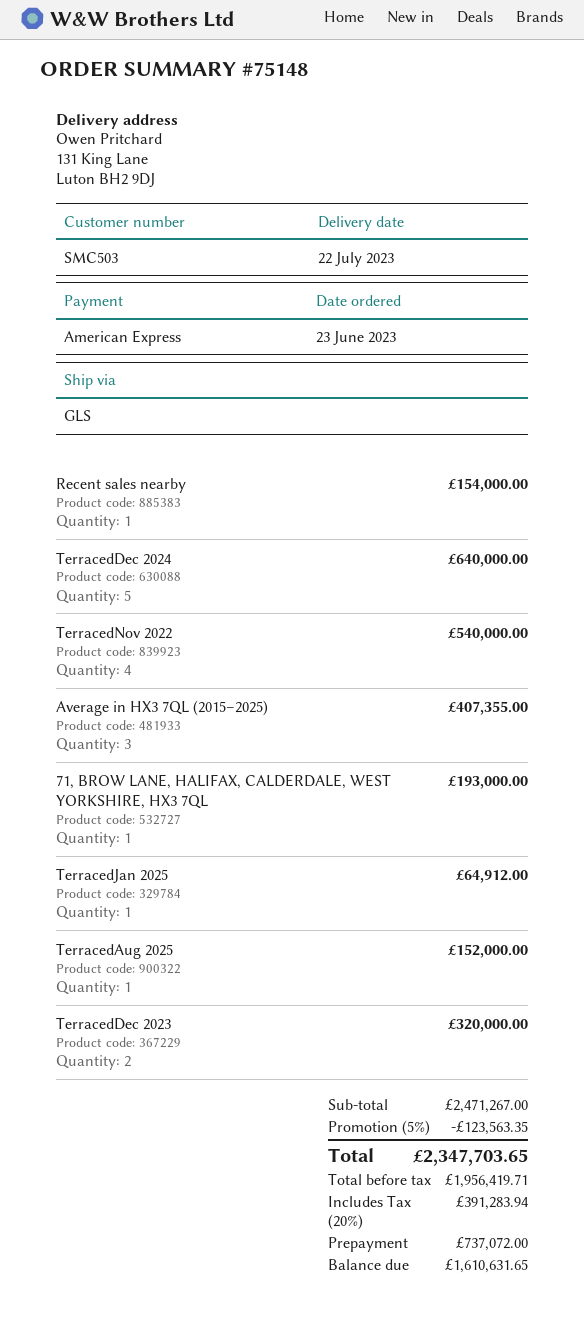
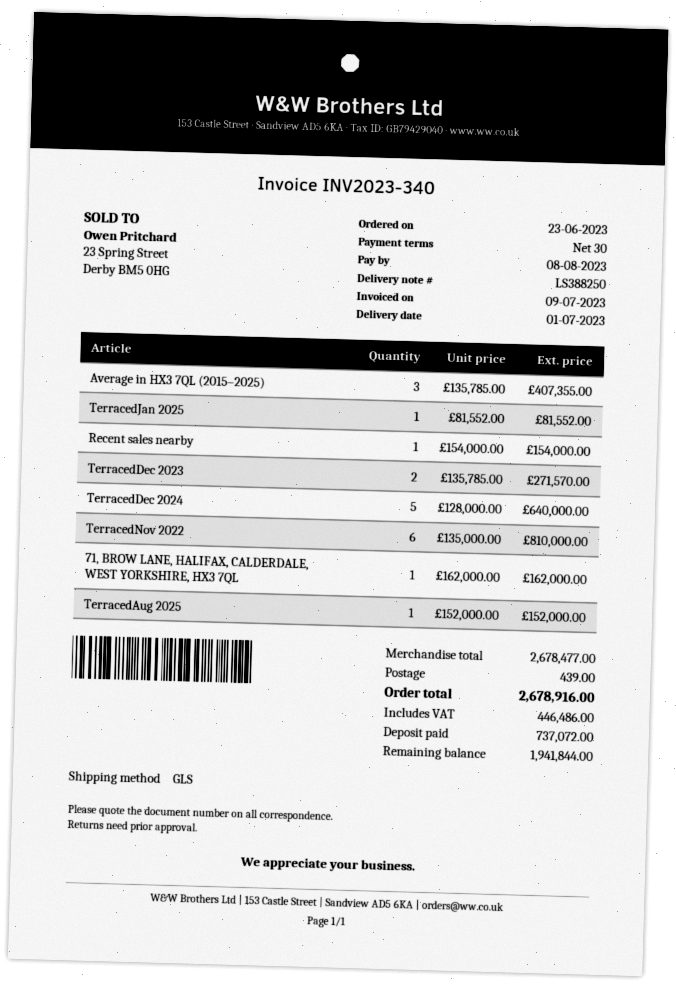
delivery date: 2023-07-22 -> 2023-07-01
TerracedNov 2022: 4 for 540000.00 -> 6 for 810000.00
71, BROW LANE, HALIFAX, CALDERDALE, WEST YORKSHIRE, HX3 7QL: 1 for 193000.00 -> 1 for 162000.00
TerracedJan 2025: 1 for 64912.00 -> 1 for 81552.00
TerracedDec 2023: 2 for 320000.00 -> 2 for 271570.00
subtotal: 2471267.00 -> 2678477.00
discount: 5% = 123563.35 -> none
shipping: none -> 439.00
tax: 391283.94 -> 446486.00
total: 2347703.65 -> 2678916.00
balance: 1610631.65 -> 1941844.00

